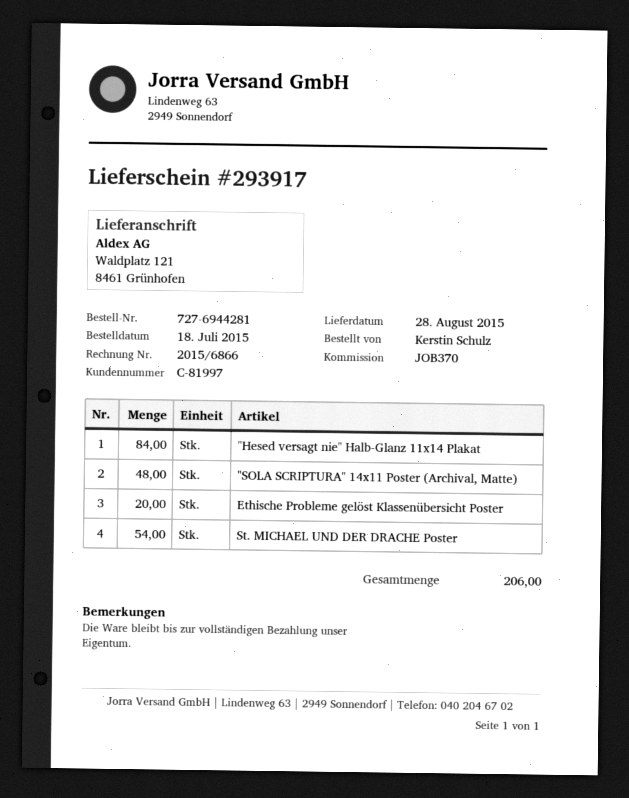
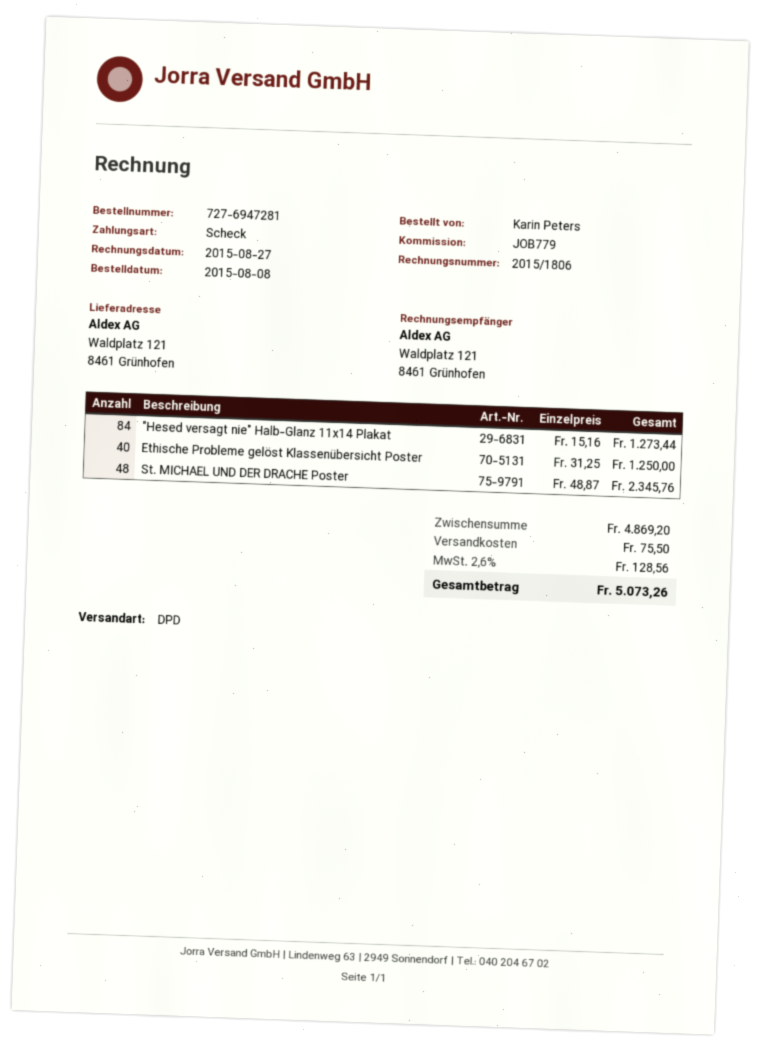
order number: 727-6944281 -> 727-6947281
order date: 2015-07-18 -> 2015-08-08
invoice number: 2015/6866 -> 2015/1806
reference: JOB370 -> JOB779
ordered by: Kerstin Schulz -> Karin Peters
"SOLA SCRIPTURA" 14x11 Poster (Archival, Matte): 48 -> none
Ethische Probleme gelöst Klassenübersicht Poster: 20 -> 40
St. MICHAEL UND DER DRACHE Poster: 54 -> 48

